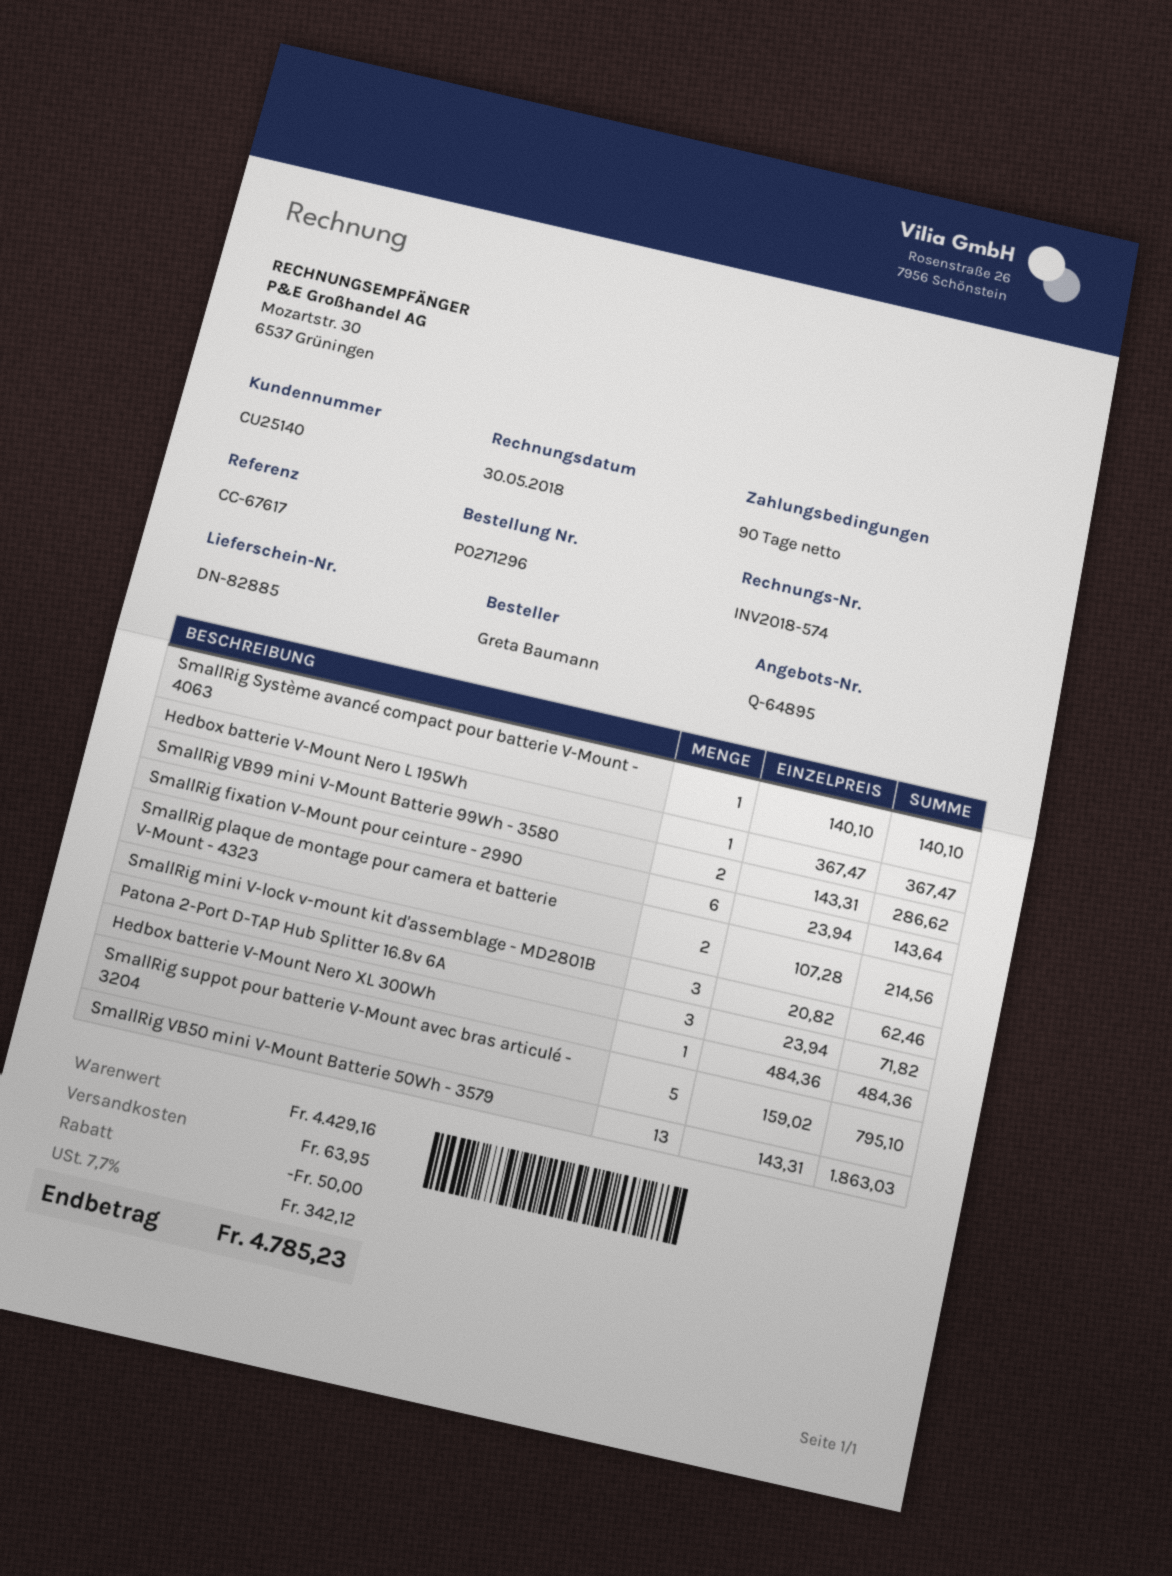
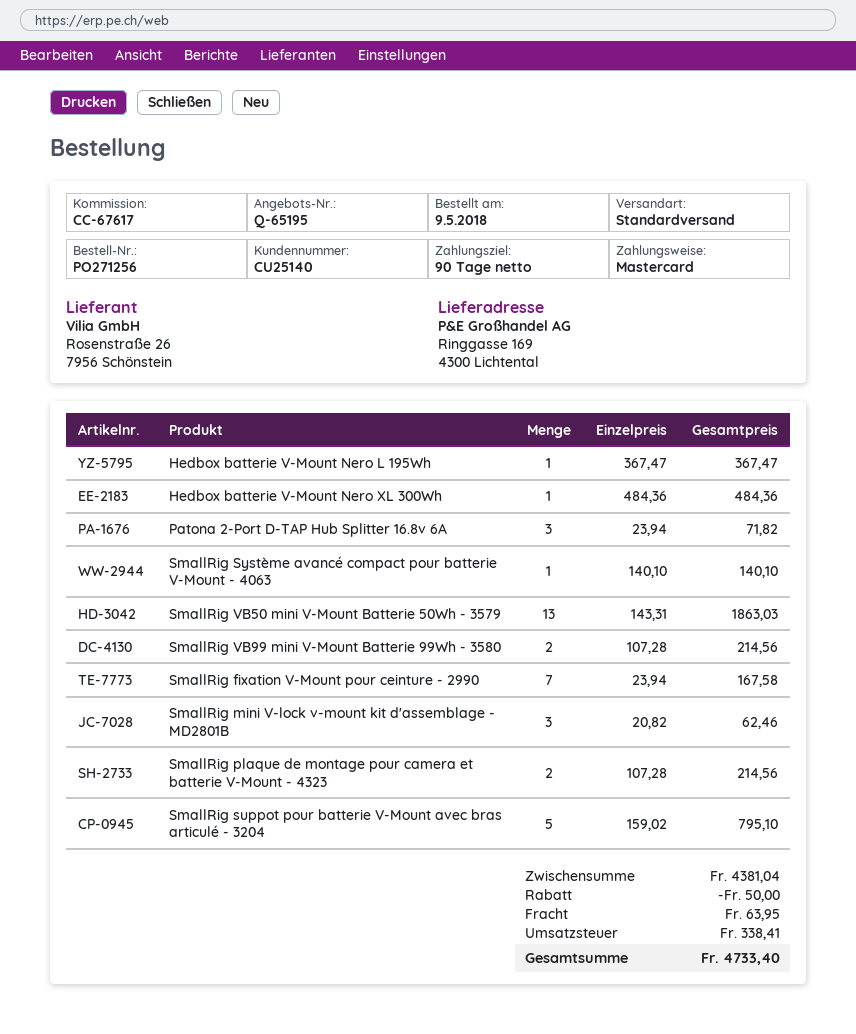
quote number: Q-64895 -> Q-65195
order number: PO271296 -> PO271256
SmallRig VB99 mini V-Mount Batterie 99Wh - 3580: 2 x 143.31 = 286.62 -> 2 x 107.28 = 214.56
SmallRig fixation V-Mount pour ceinture - 2990: 6 x 23.94 = 143.64 -> 7 x 23.94 = 167.58
subtotal: 4429.16 -> 4381.04
tax: 342.12 -> 338.41
total: 4785.23 -> 4733.40

